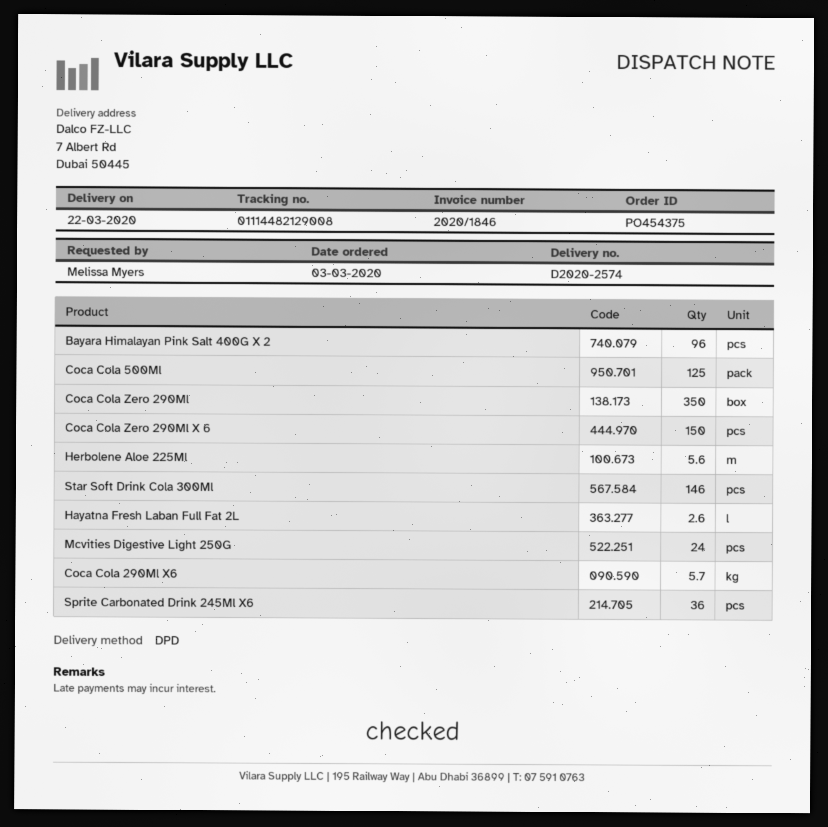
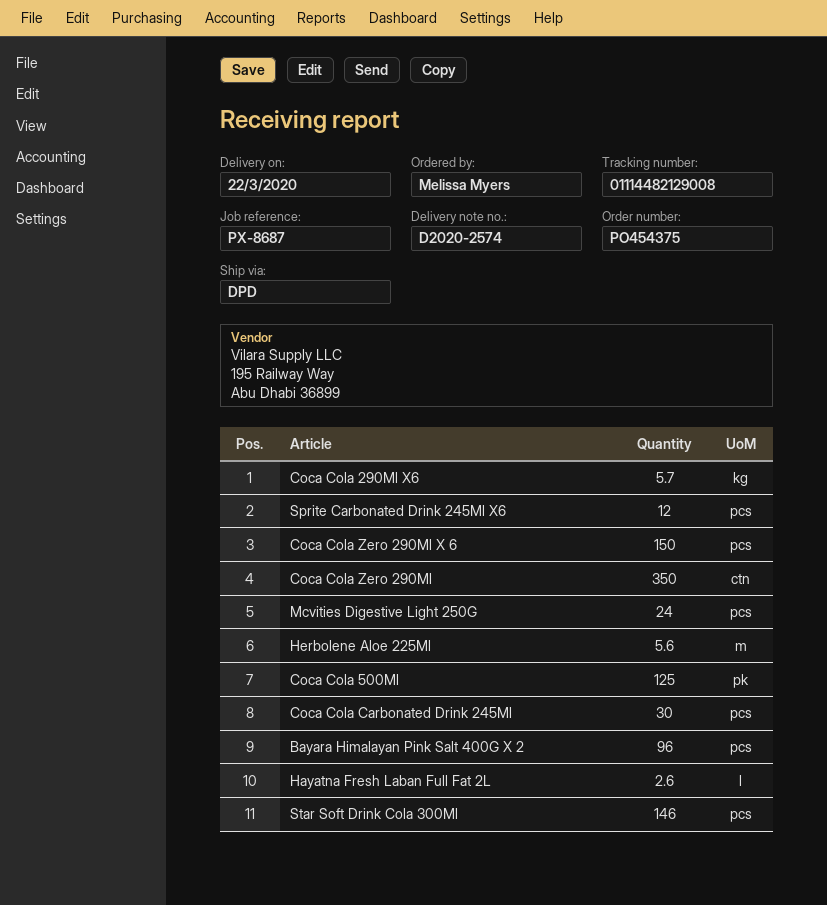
Sprite Carbonated Drink 245Ml X6: 36 -> 12
Coca Cola Carbonated Drink 245Ml: none -> 30

